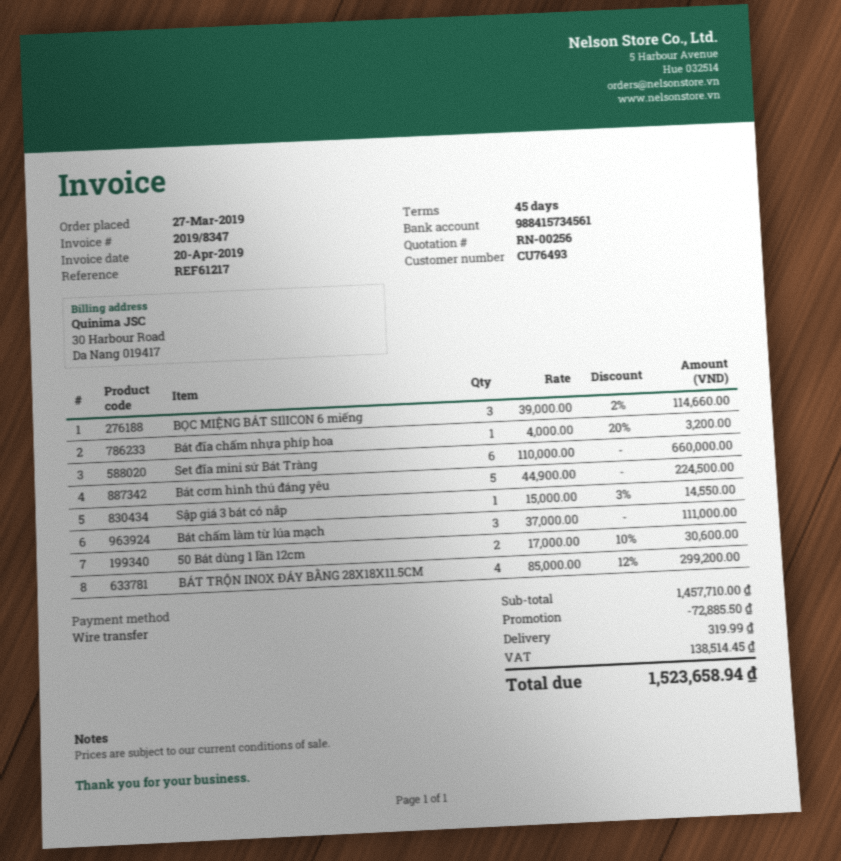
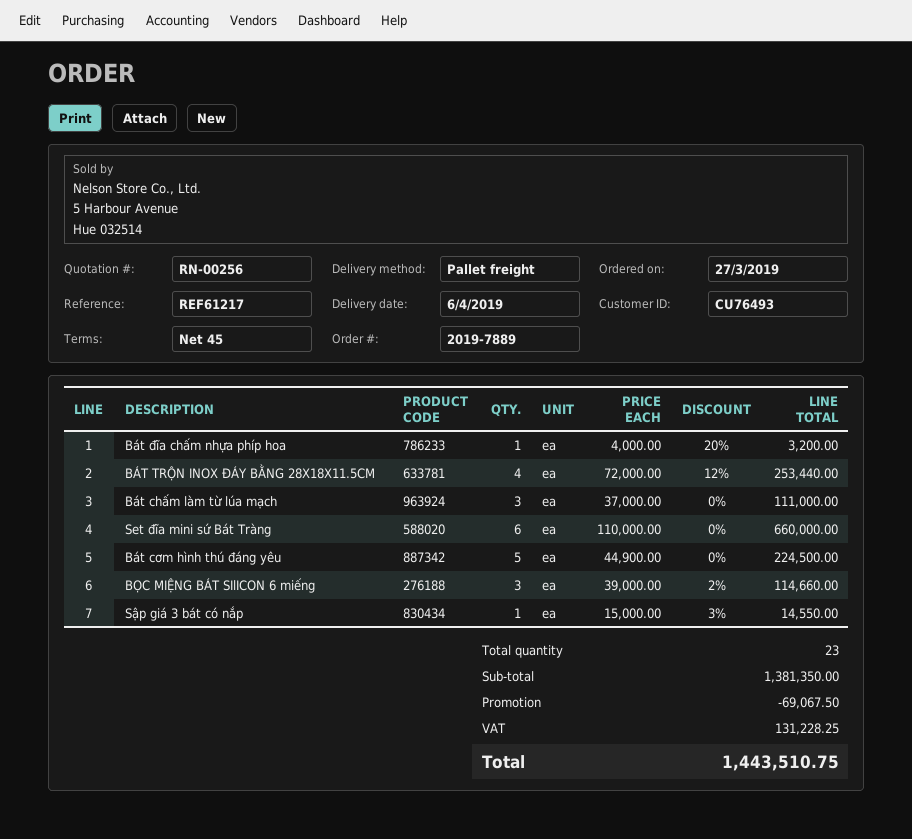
50 Bát dùng 1 lần 12cm: 2 x 17000.00 - 10% = 30600.00 -> none
BÁT TRỘN INOX ĐÁY BẰNG 28X18X11.5CM: 4 x 85000.00 - 12% = 299200.00 -> 4 x 72000.00 - 12% = 253440.00
subtotal: 1457710.00 -> 1381350.00
discount: 72885.50 -> 69067.50
shipping: 319.99 -> none
tax: 138514.45 -> 131228.25
total: 1523658.94 -> 1443510.75

